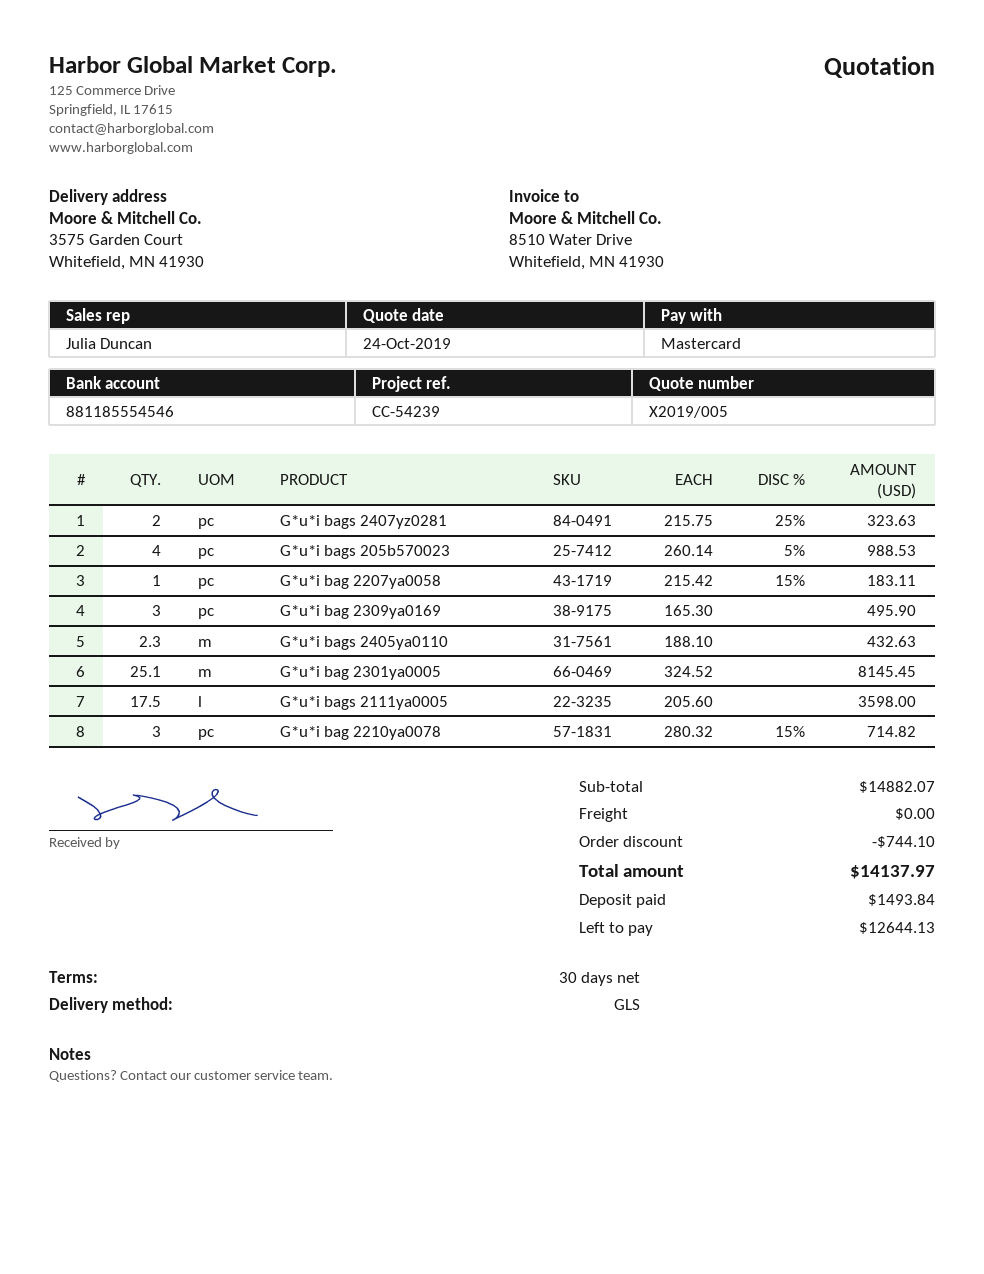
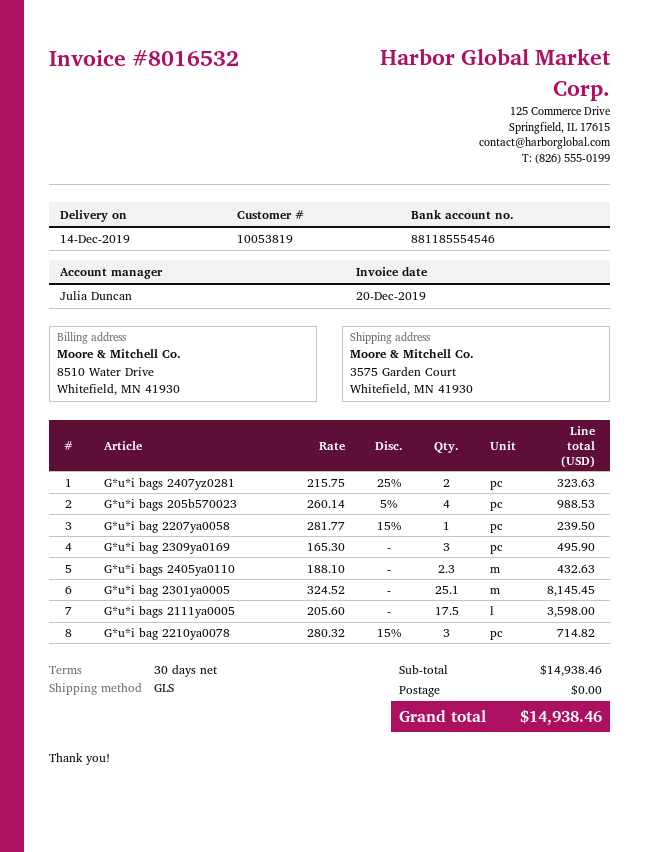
G*u*i bag 2207ya0058: 1 x 215.42 - 15% = 183.11 -> 1 x 281.77 - 15% = 239.50
subtotal: 14882.07 -> 14938.46
discount: 744.10 -> none
total: 14137.97 -> 14938.46

